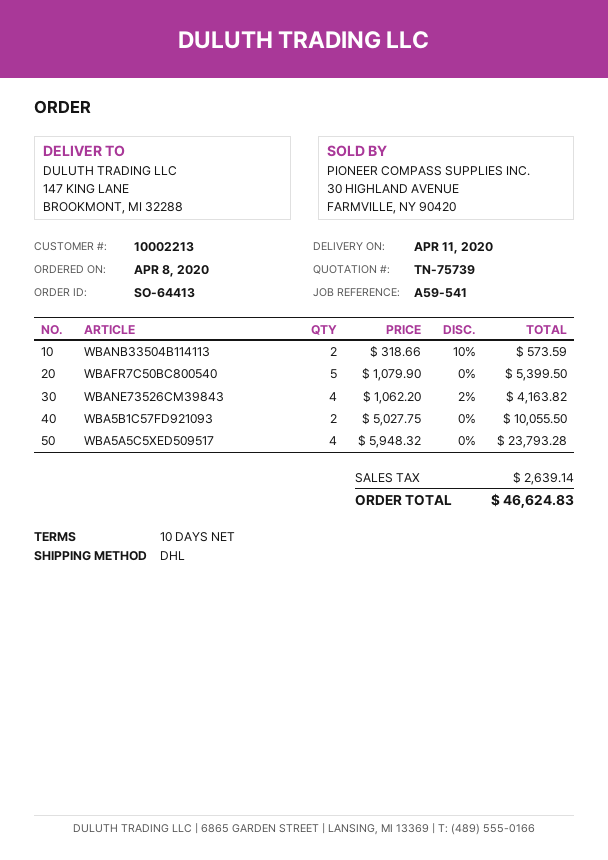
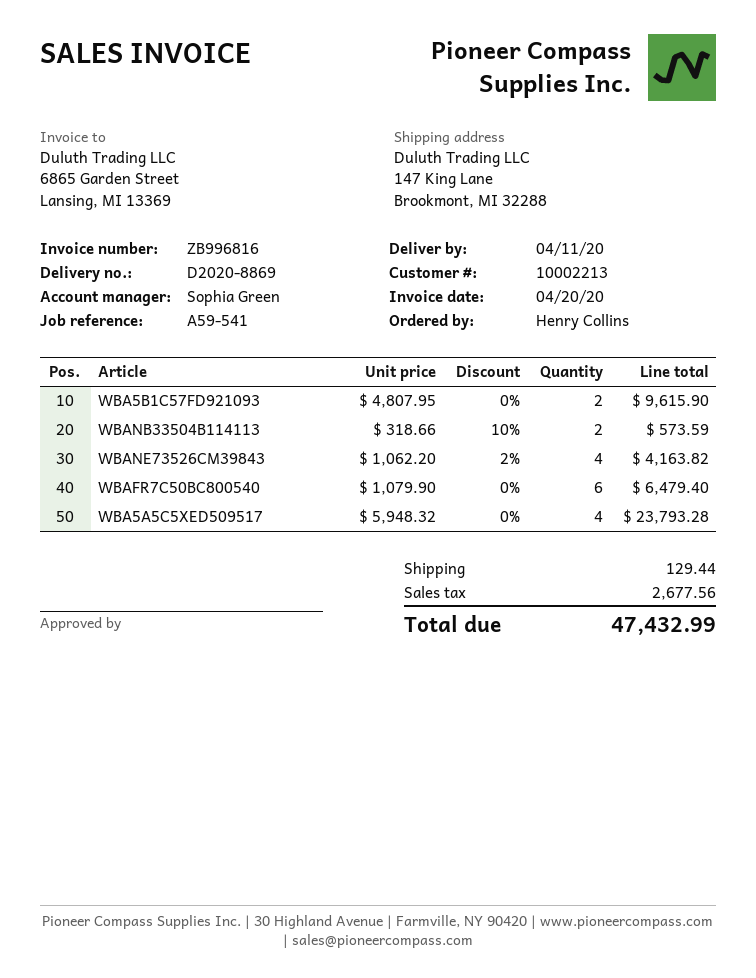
WBAFR7C50BC800540: 5 x 1079.90 = 5399.50 -> 6 x 1079.90 = 6479.40
WBA5B1C57FD921093: 2 x 5027.75 = 10055.50 -> 2 x 4807.95 = 9615.90
shipping: none -> 129.44
tax: 2639.14 -> 2677.56
total: 46624.83 -> 47432.99

